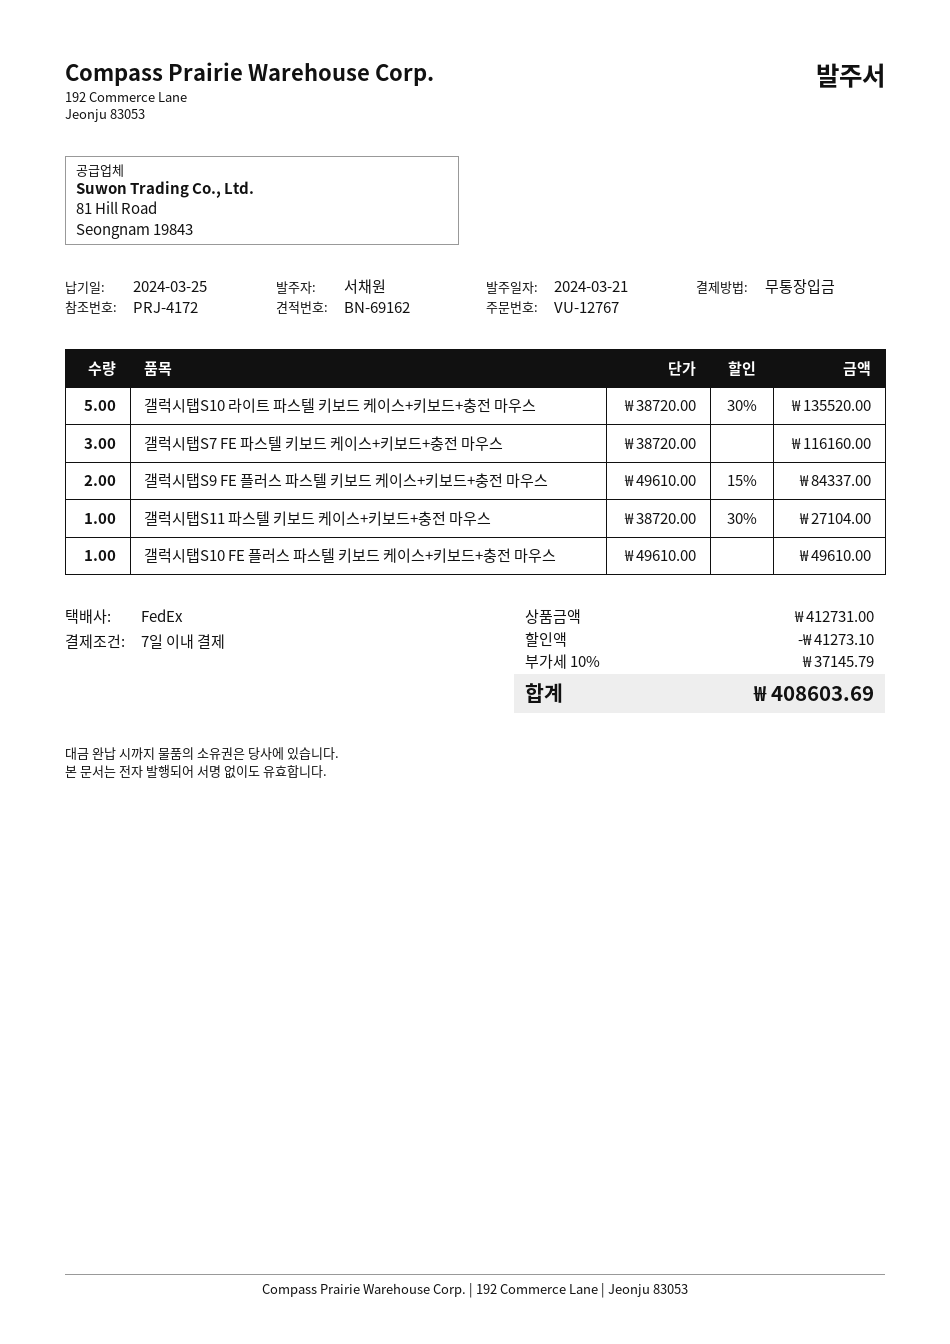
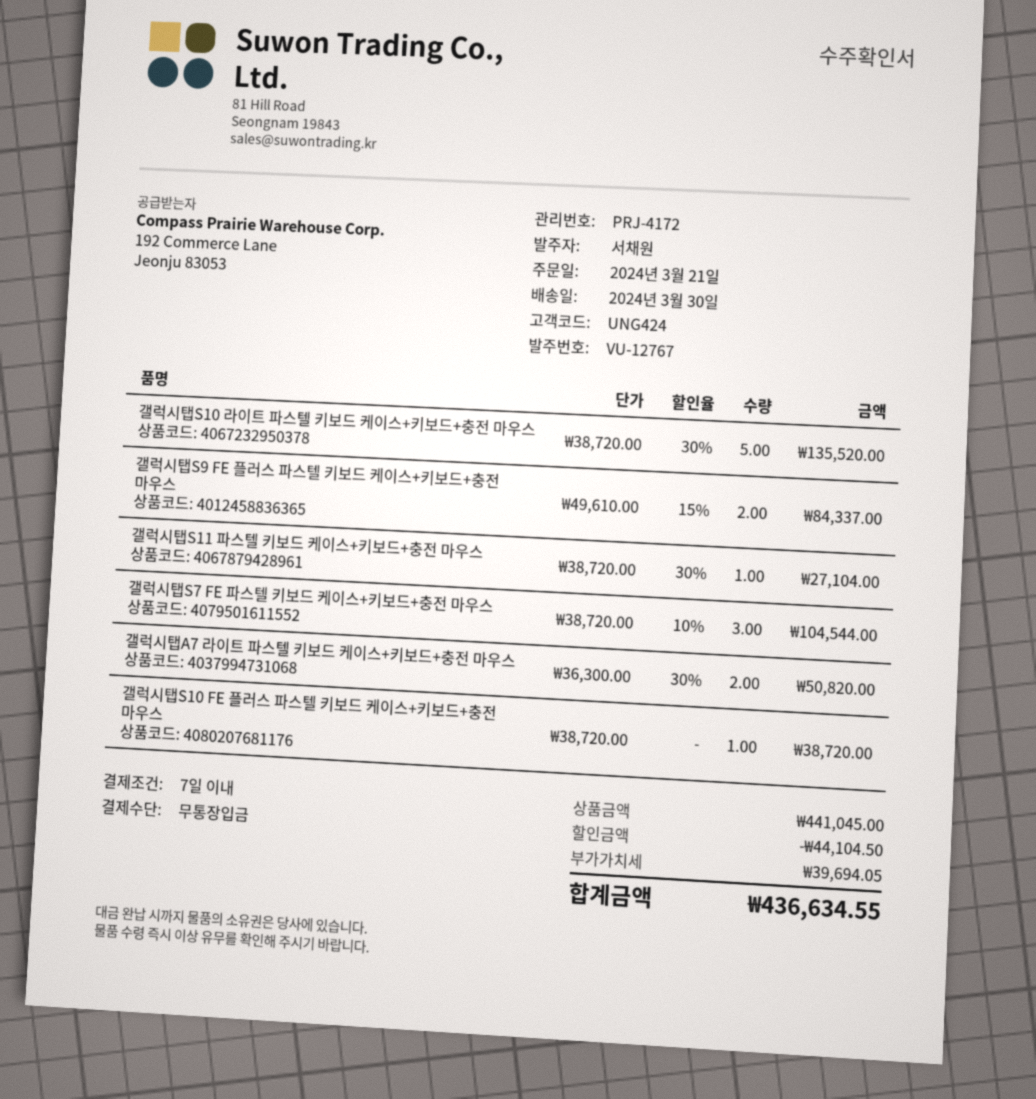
delivery date: 2024-03-25 -> 2024-03-30
갤럭시탭S7 FE 파스텔 키보드 케이스+키보드+충전 마우스: 3 x 38720.00 = 116160.00 -> 3 x 38720.00 - 10% = 104544.00
갤럭시탭S10 FE 플러스 파스텔 키보드 케이스+키보드+충전 마우스: 1 x 49610.00 = 49610.00 -> 1 x 38720.00 = 38720.00
갤럭시탭A7 라이트 파스텔 키보드 케이스+키보드+충전 마우스: none -> 2 x 36300.00 - 30% = 50820.00
subtotal: 412731.00 -> 441045.00
discount: 41273.10 -> 44104.50
tax: 37145.79 -> 39694.05
total: 408603.69 -> 436634.55

